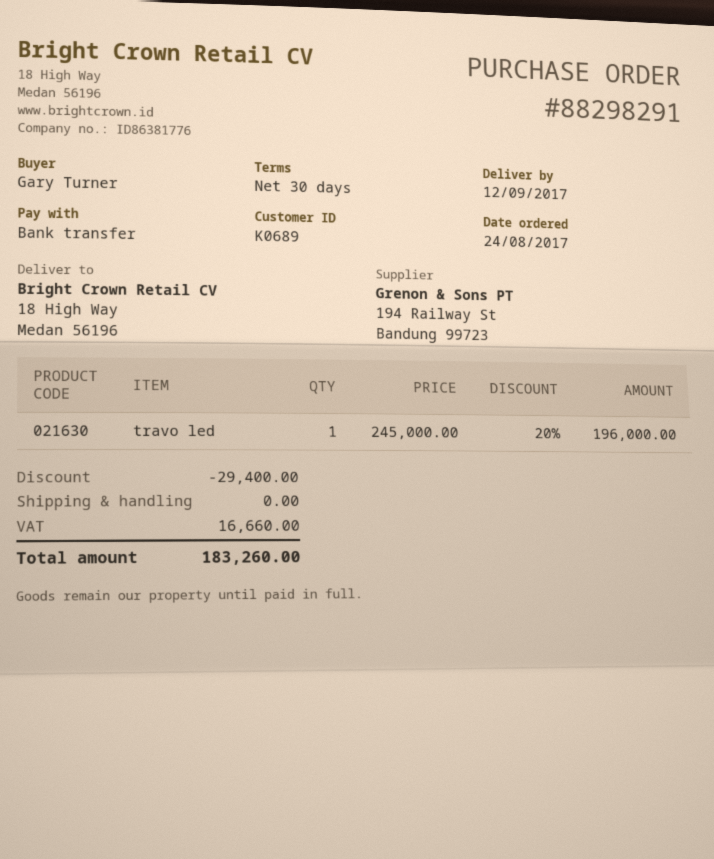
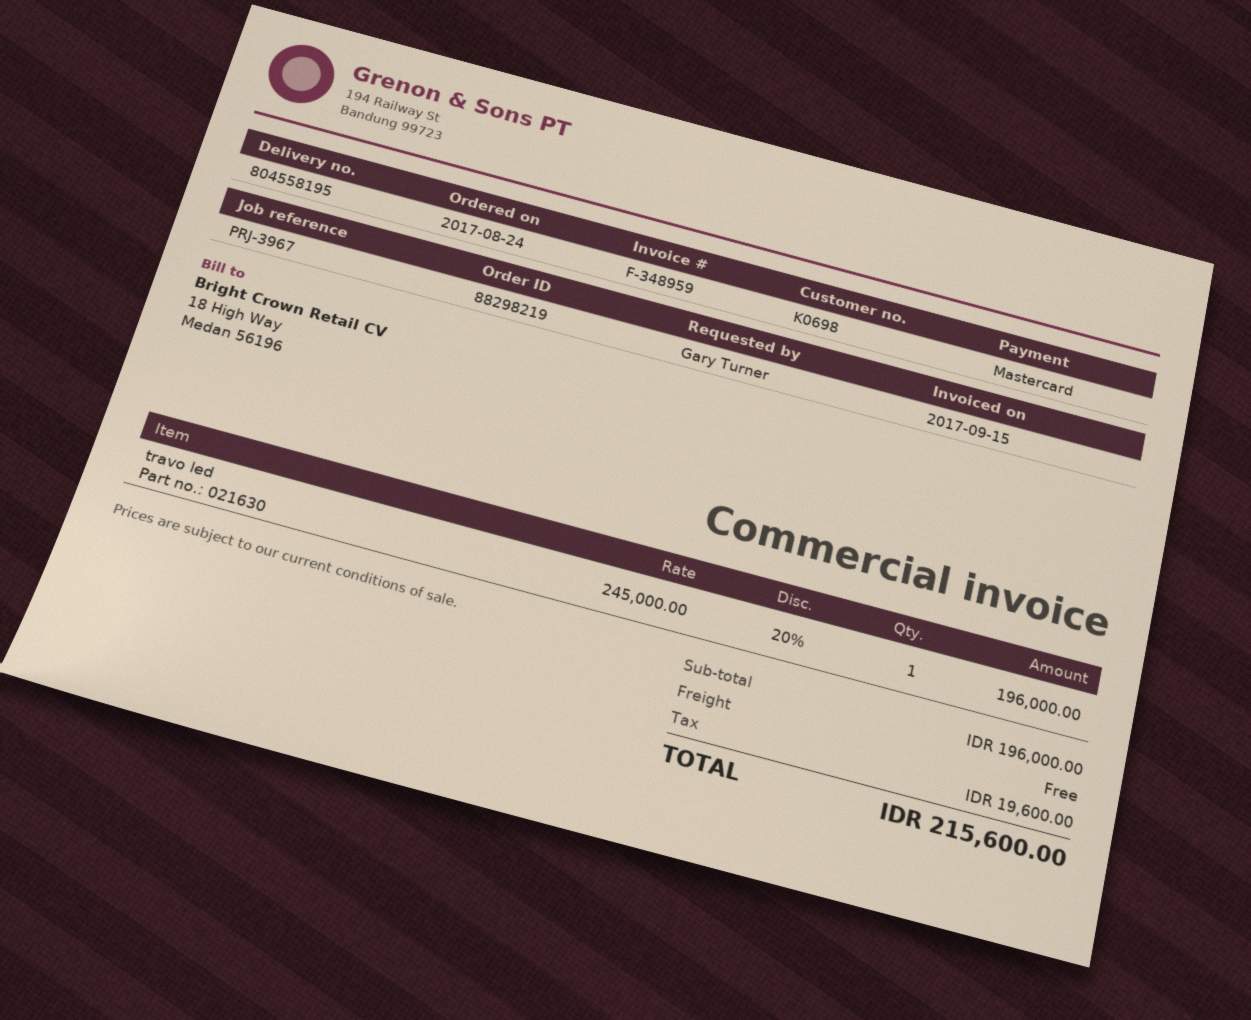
order number: 88298291 -> 88298219
customer number: K0689 -> K0698
payment method: bank transfer -> Mastercard
discount: 29400.00 -> none
tax: 16660.00 -> 19600.00
total: 183260.00 -> 215600.00

